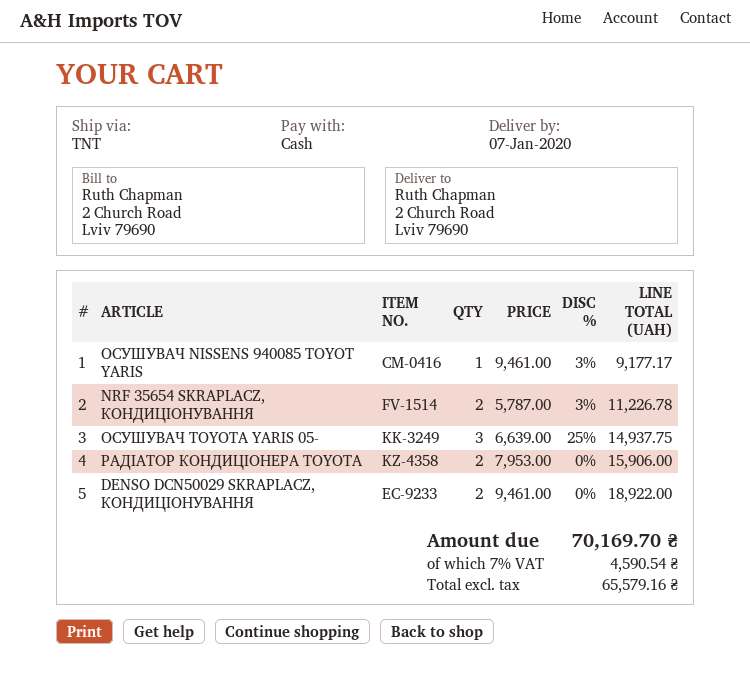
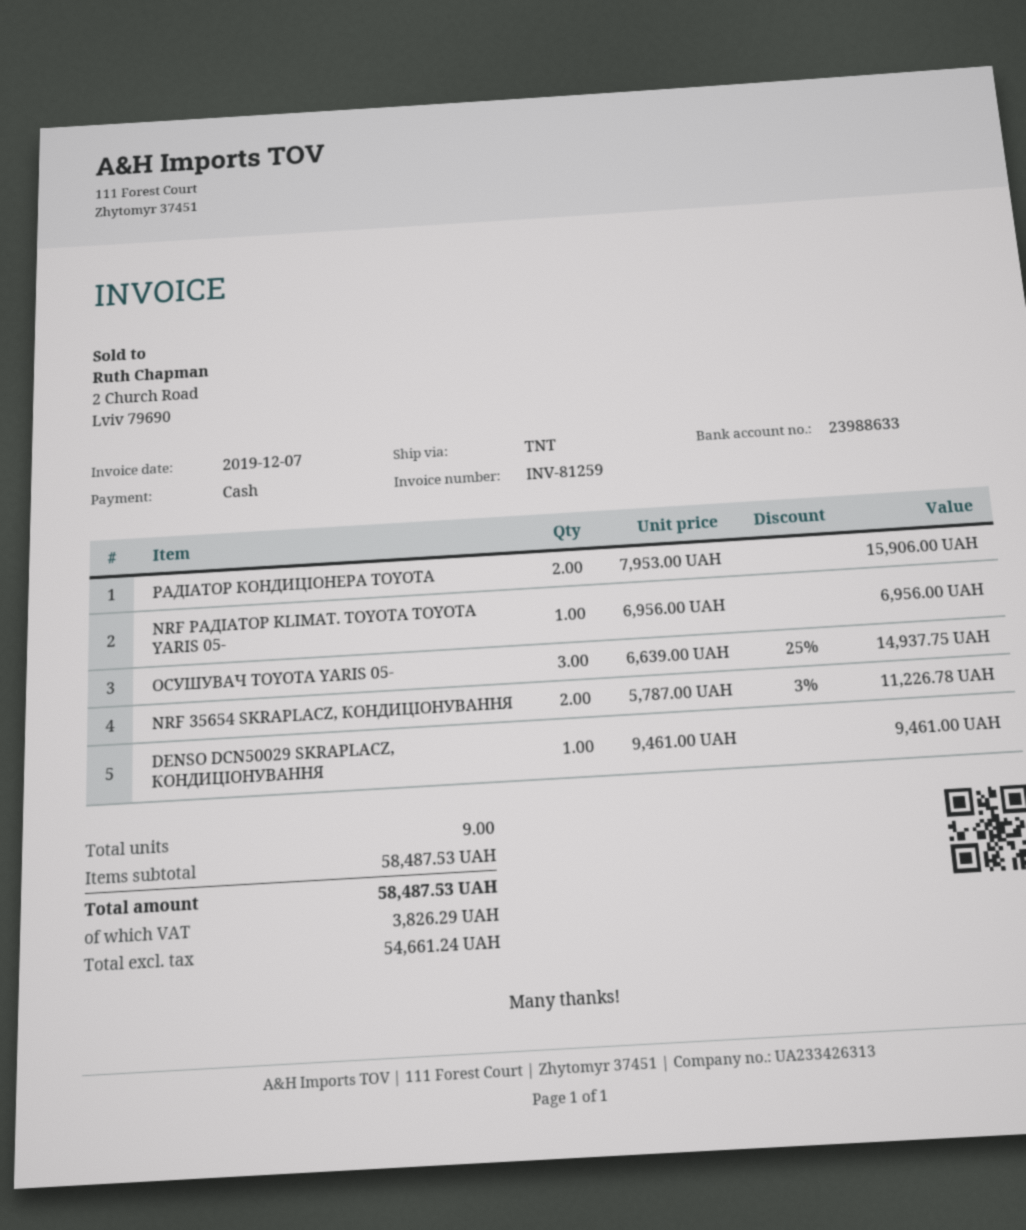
ОСУШУВАЧ NISSENS 940085 TOYOT YARIS: 1 x 9461.00 - 3% = 9177.17 -> none
DENSO DCN50029 SKRAPLACZ, КОНДИЦІОНУВАННЯ: 2 x 9461.00 = 18922.00 -> 1 x 9461.00 = 9461.00
NRF РАДІАТОР KLIMAT. TOYOTA TOYOTA YARIS 05-: none -> 1 x 6956.00 = 6956.00
net: 65579.16 -> 54661.24
tax: 4590.54 -> 3826.29
total: 70169.70 -> 58487.53

